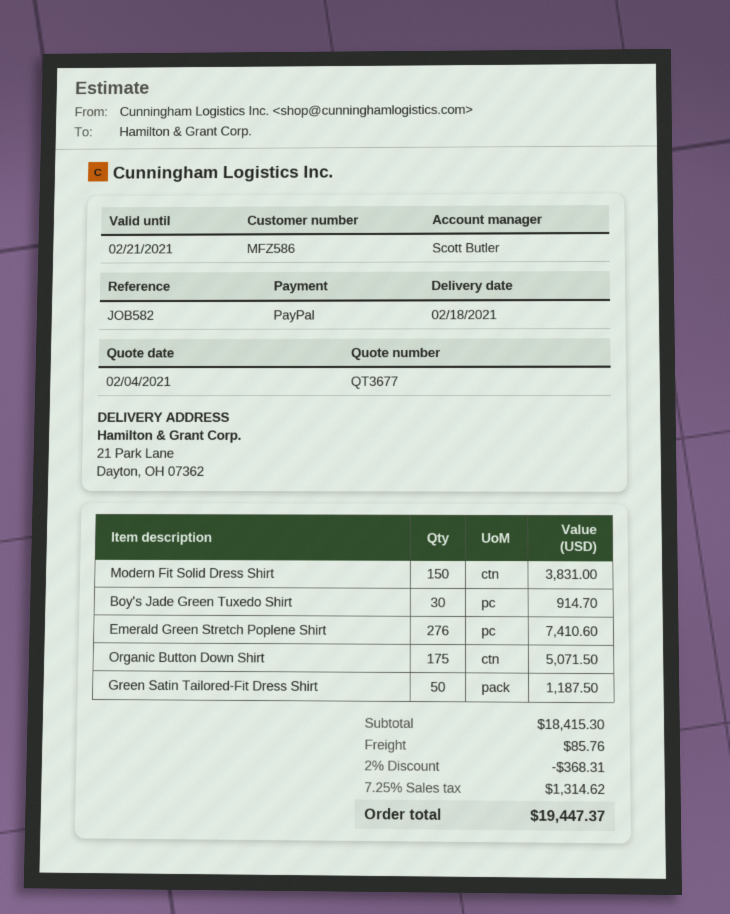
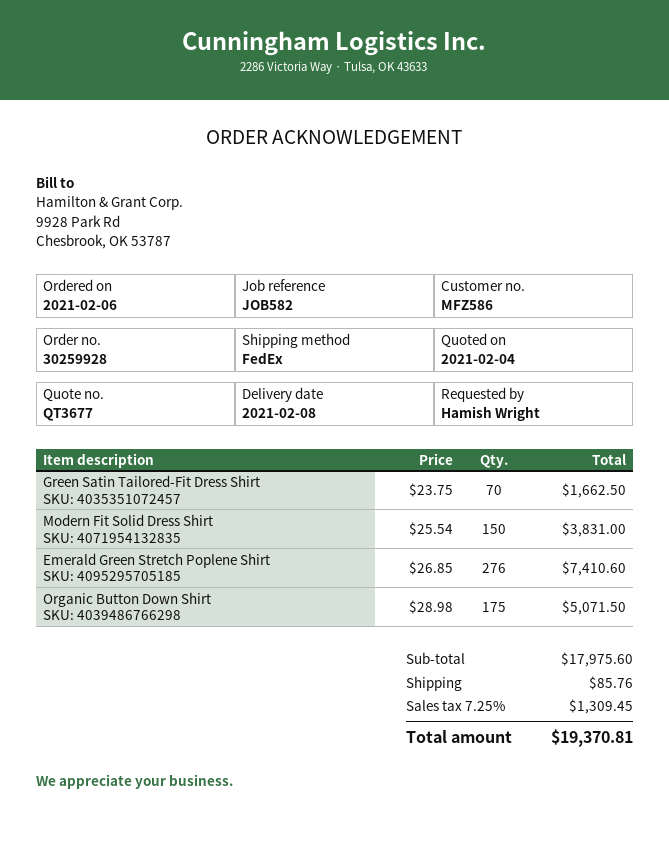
delivery date: 2021-02-18 -> 2021-02-08
Boy's Jade Green Tuxedo Shirt: 30 for 914.70 -> none
Green Satin Tailored-Fit Dress Shirt: 50 for 1187.50 -> 70 for 1662.50
subtotal: 18415.30 -> 17975.60
discount: 2% = 368.31 -> none
tax: 7.25% = 1314.62 -> 7.25% = 1309.45
total: 19447.37 -> 19370.81

